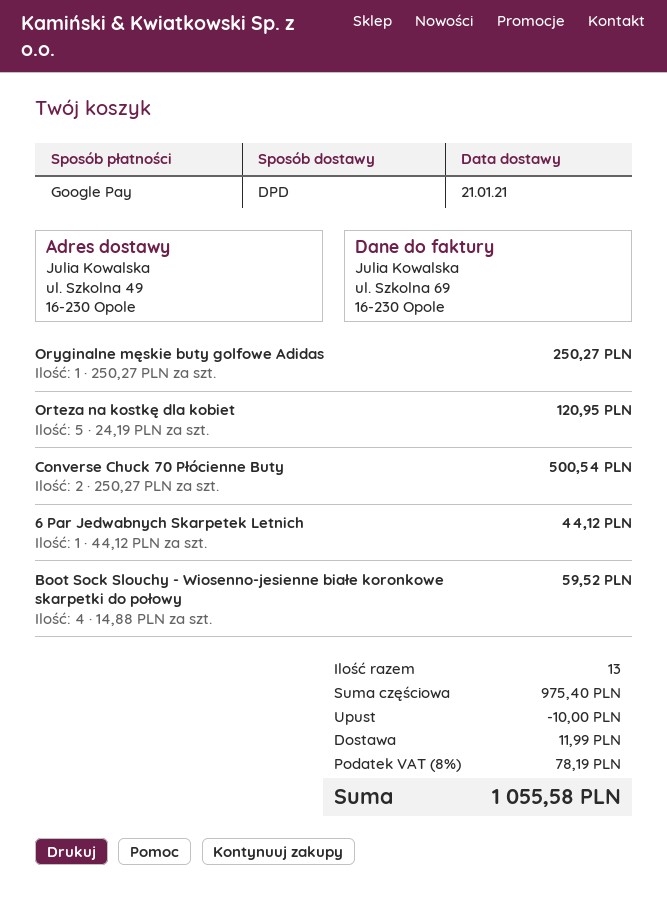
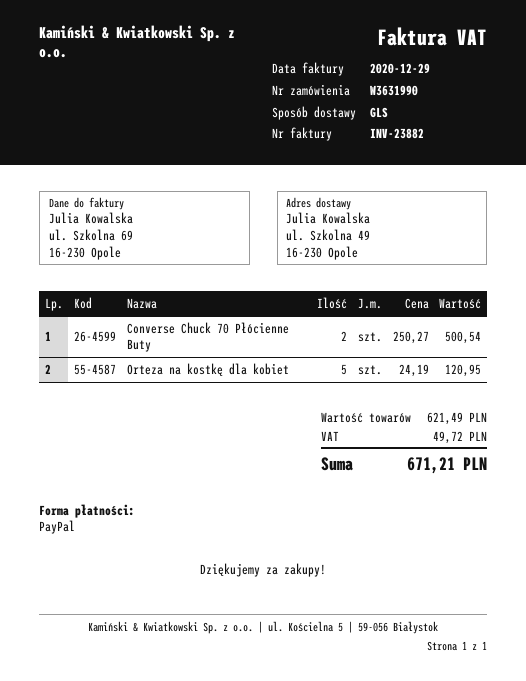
payment method: Google Pay -> PayPal
shipping method: DPD -> GLS
Oryginalne męskie buty golfowe Adidas: 1 x 250.27 = 250.27 -> none
6 Par Jedwabnych Skarpetek Letnich: 1 x 44.12 = 44.12 -> none
Boot Sock Slouchy - Wiosenno-jesienne białe koronkowe skarpetki do połowy: 4 x 14.88 = 59.52 -> none
subtotal: 975.40 -> 621.49
discount: 10.00 -> none
shipping: 11.99 -> none
tax: 78.19 -> 49.72
total: 1055.58 -> 671.21

